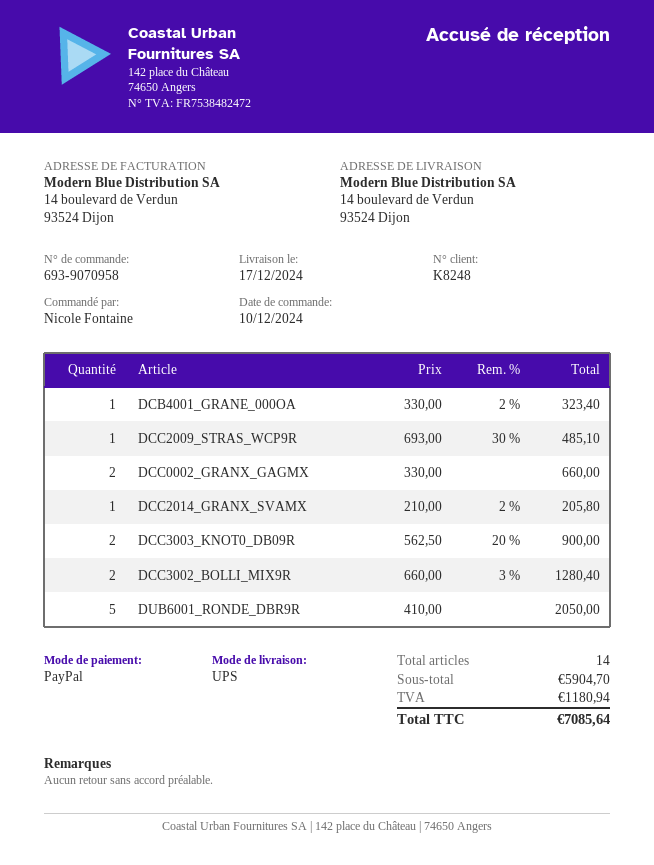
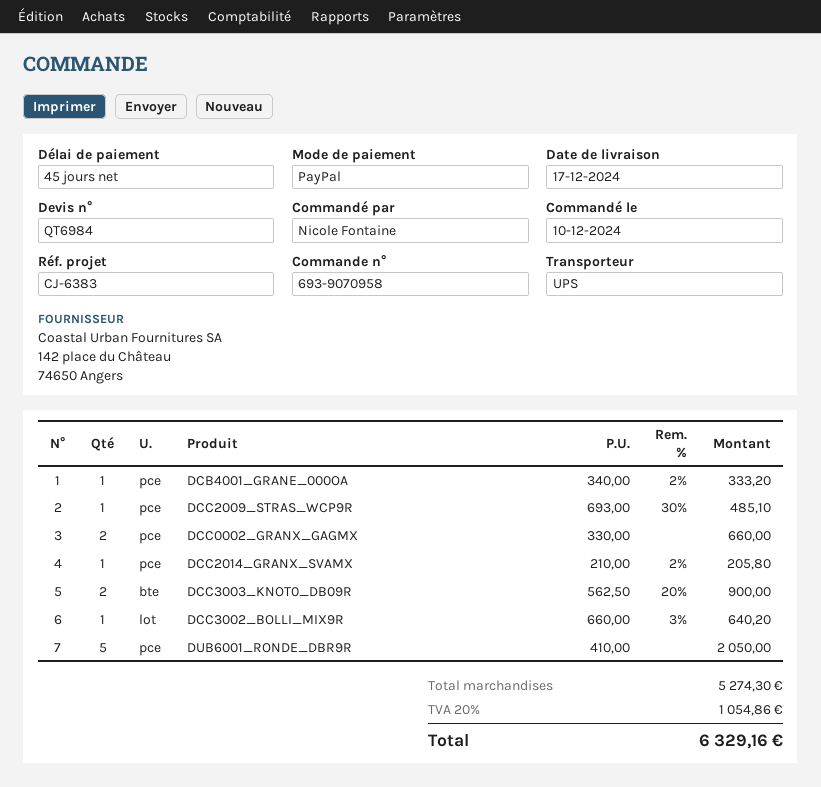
DCB4001_GRANE_000OA: 1 x 330.00 - 2% = 323.40 -> 1 x 340.00 - 2% = 333.20
DCC3002_BOLLI_MIX9R: 2 x 660.00 - 3% = 1280.40 -> 1 x 660.00 - 3% = 640.20
subtotal: 5904.70 -> 5274.30
tax: 1180.94 -> 1054.86
total: 7085.64 -> 6329.16

